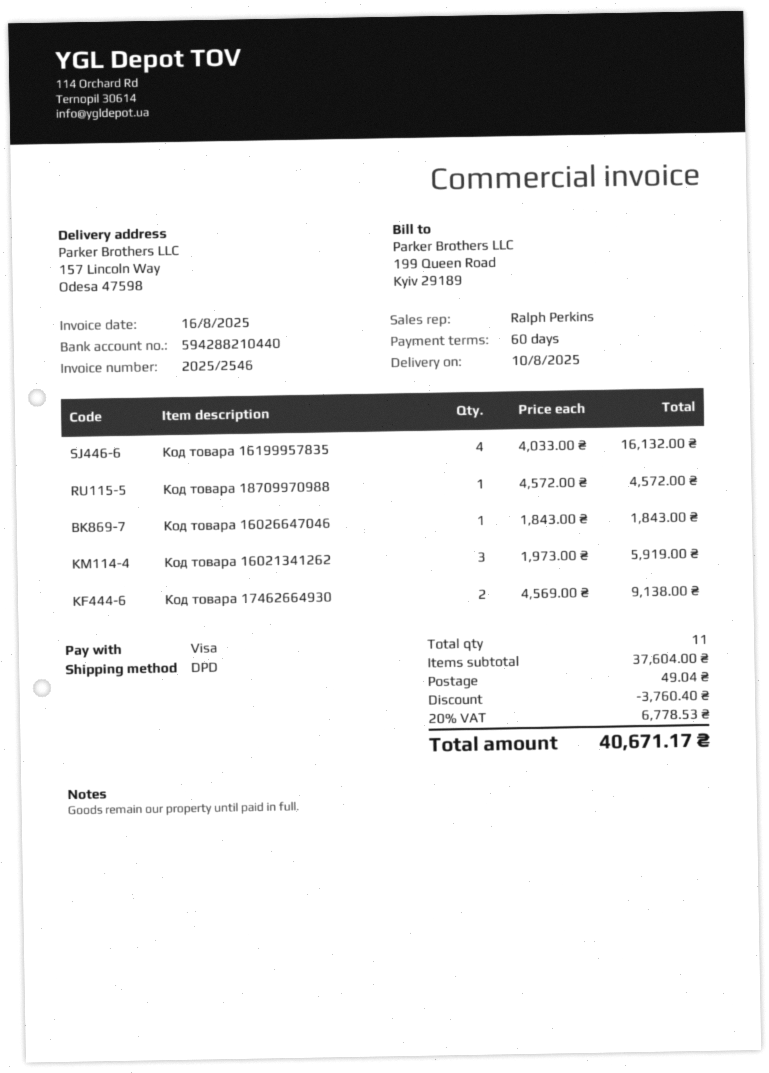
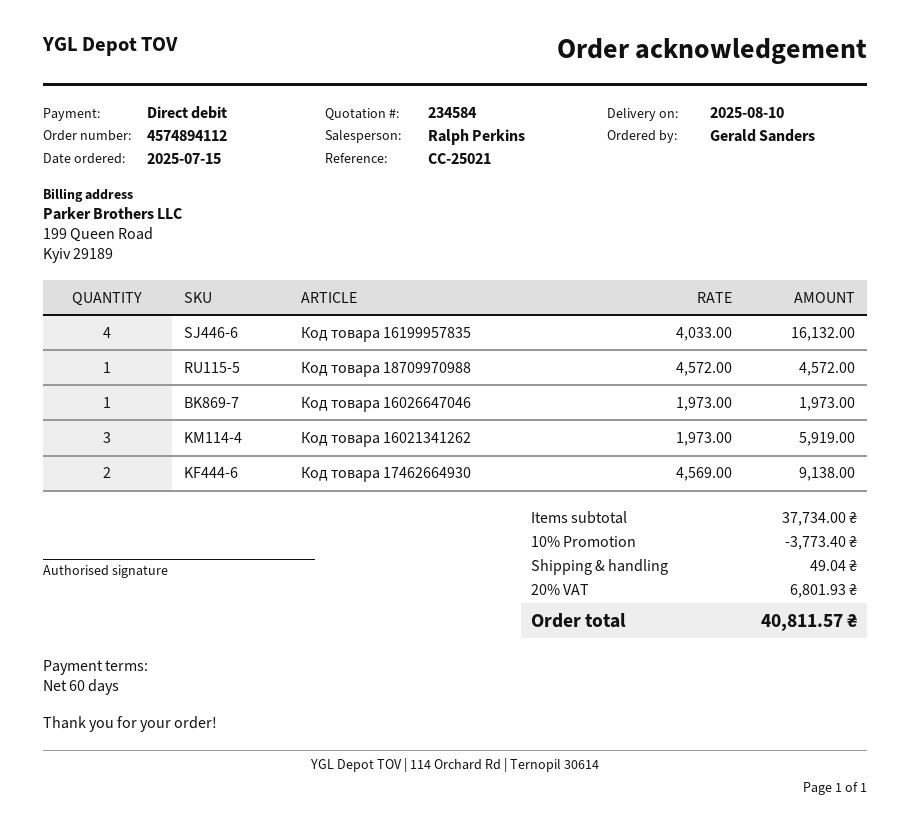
payment method: Visa -> direct debit
Код товара 16026647046: 1 x 1843.00 = 1843.00 -> 1 x 1973.00 = 1973.00
subtotal: 37604.00 -> 37734.00
discount: 3760.40 -> 3773.40
tax: 20% = 6778.53 -> 20% = 6801.93
total: 40671.17 -> 40811.57

